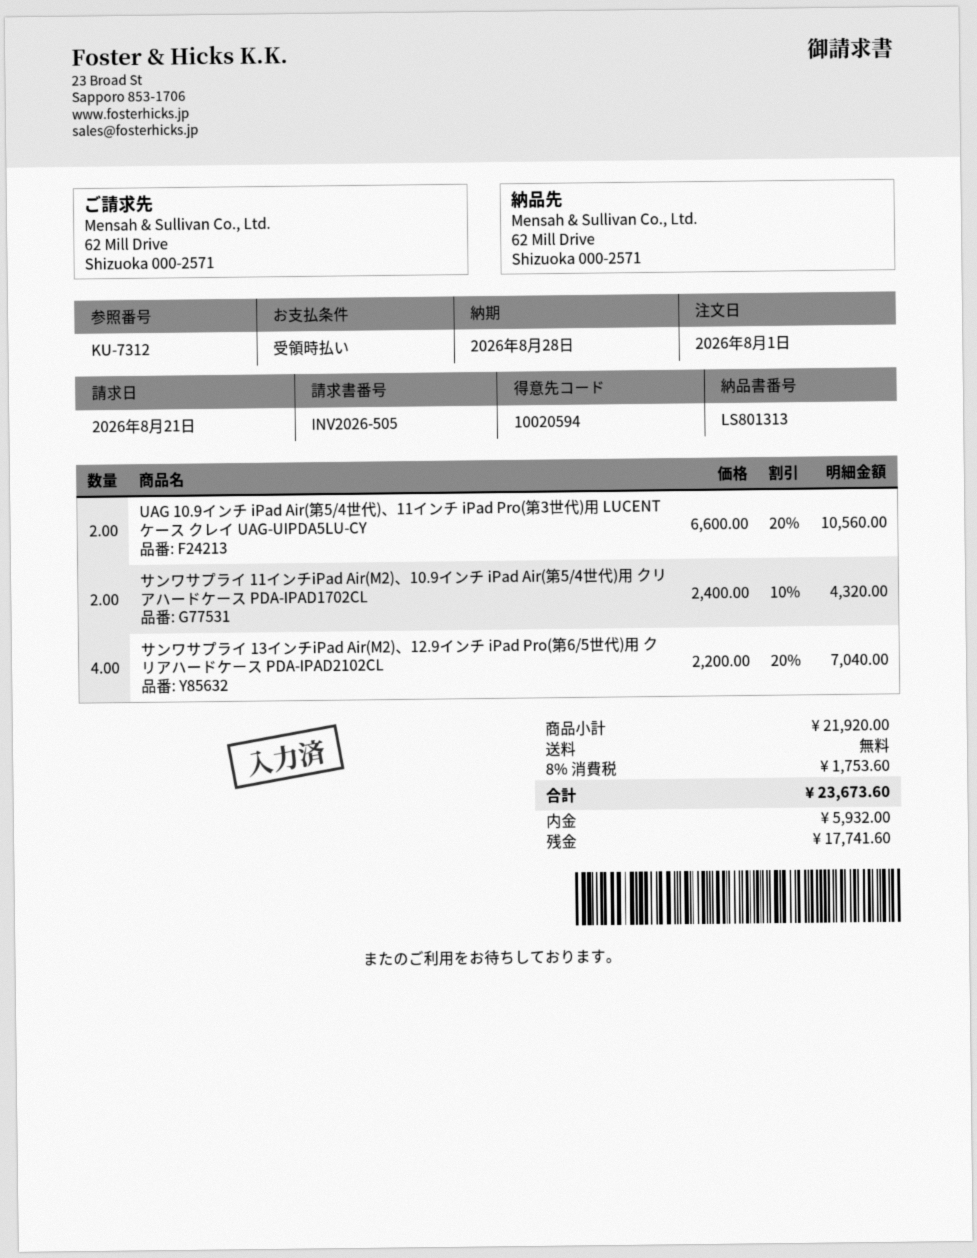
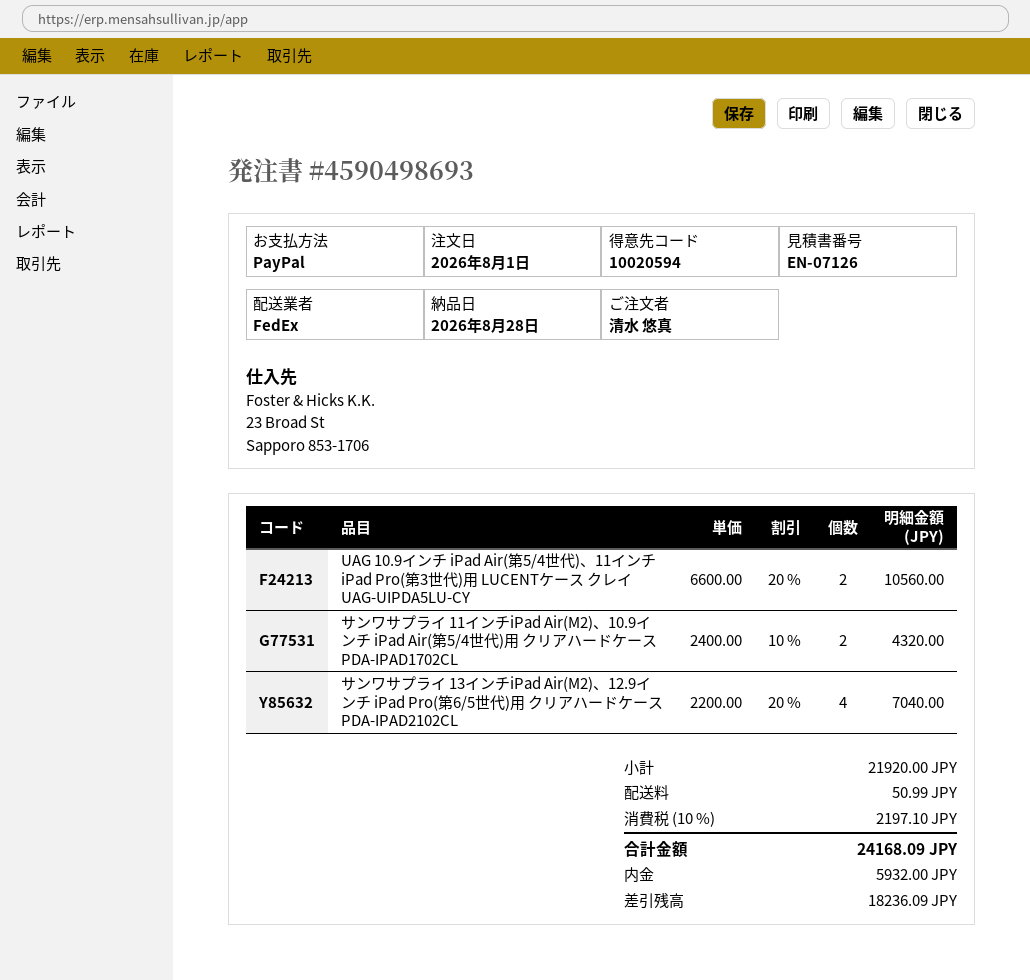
shipping: 0.00 -> 50.99
tax: 8% = 1753.60 -> 10% = 2197.10
total: 23673.60 -> 24168.09
balance: 17741.60 -> 18236.09

